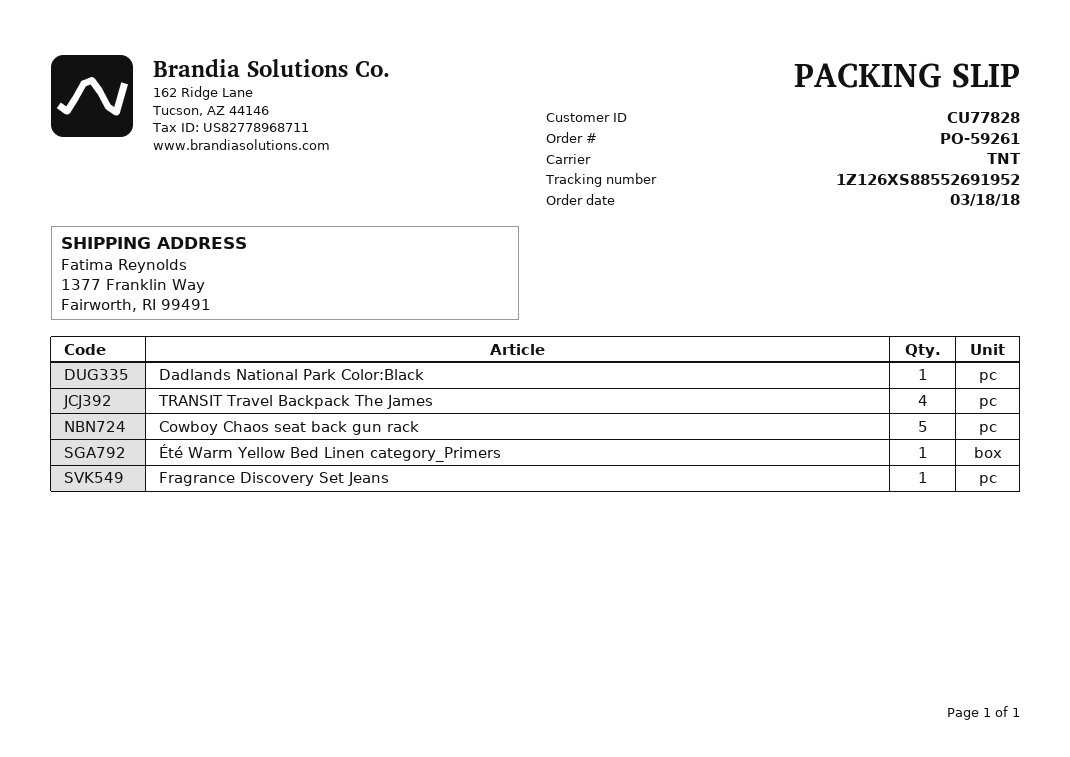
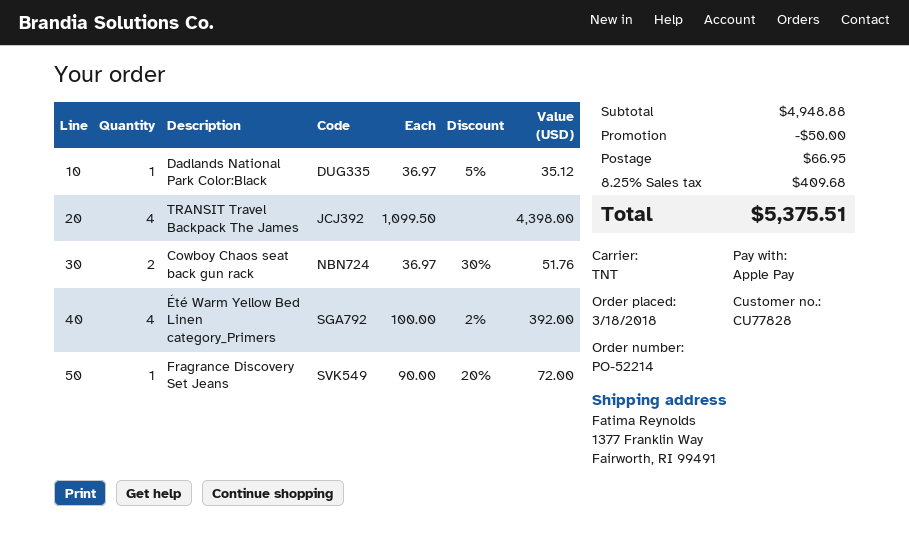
order number: PO-59261 -> PO-52214
Cowboy Chaos seat back gun rack: 5 -> 2
Été Warm Yellow Bed Linen category_Primers: 1 -> 4

